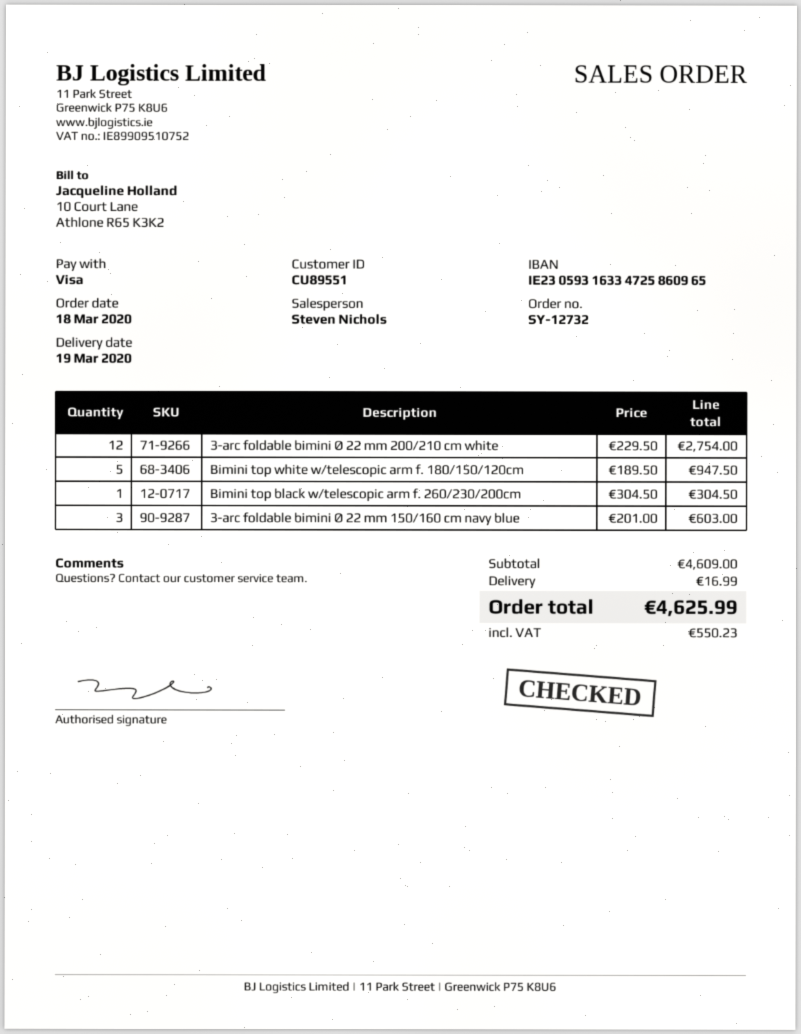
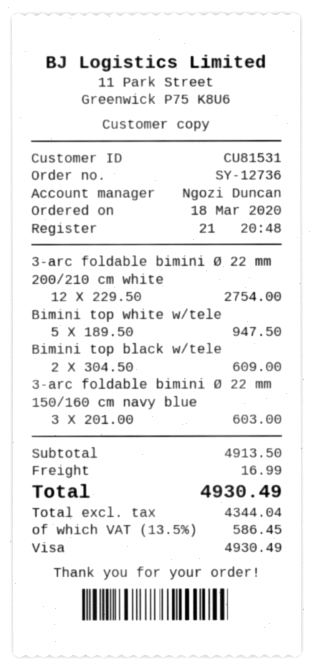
order number: SY-12732 -> SY-12736
customer number: CU89551 -> CU81531
sales rep: Steven Nichols -> Ngozi Duncan
Bimini top black w/telescopic arm f. 260/230/200cm: 1 x 304.50 = 304.50 -> 2 x 304.50 = 609.00
subtotal: 4609.00 -> 4913.50
tax: 550.23 -> 586.45
total: 4625.99 -> 4930.49

